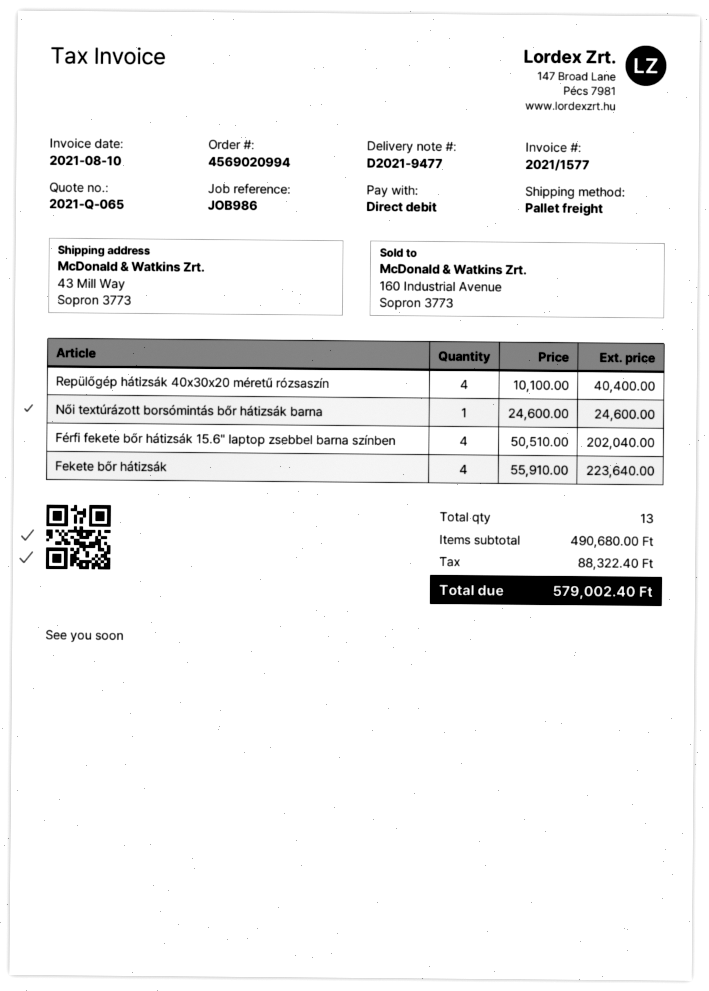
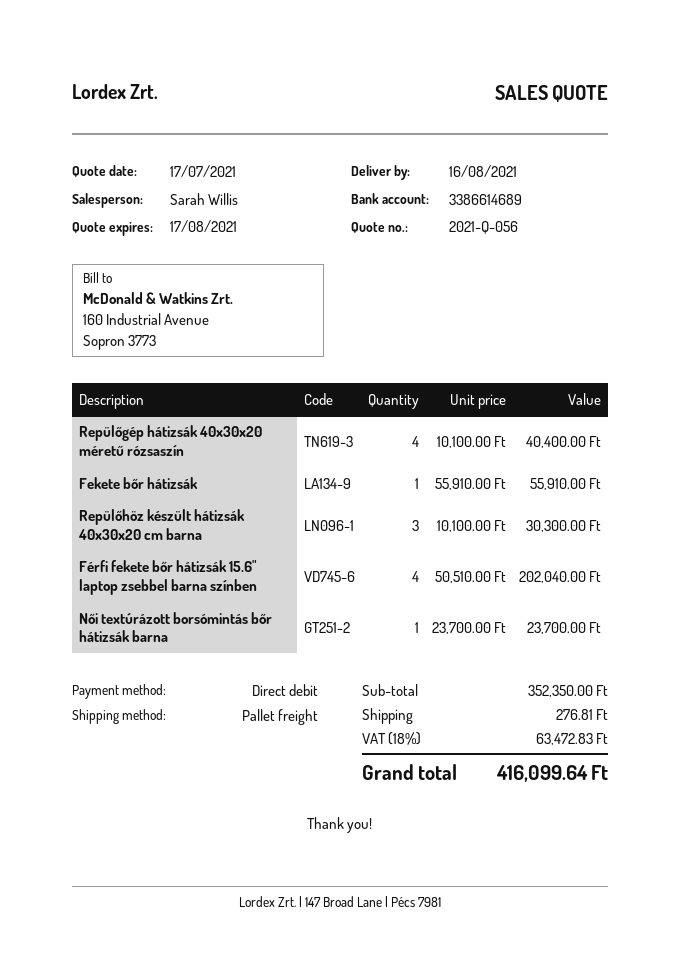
quote number: 2021-Q-065 -> 2021-Q-056
Női textúrázott borsómintás bőr hátizsák barna: 1 x 24600.00 = 24600.00 -> 1 x 23700.00 = 23700.00
Fekete bőr hátizsák: 4 x 55910.00 = 223640.00 -> 1 x 55910.00 = 55910.00
Repülőhöz készült hátizsák 40x30x20 cm barna: none -> 3 x 10100.00 = 30300.00
subtotal: 490680.00 -> 352350.00
shipping: none -> 276.81
tax: 88322.40 -> 63472.83
total: 579002.40 -> 416099.64

